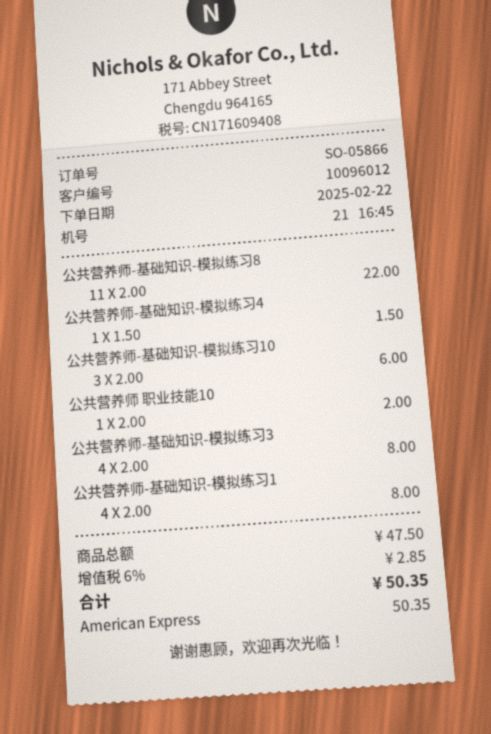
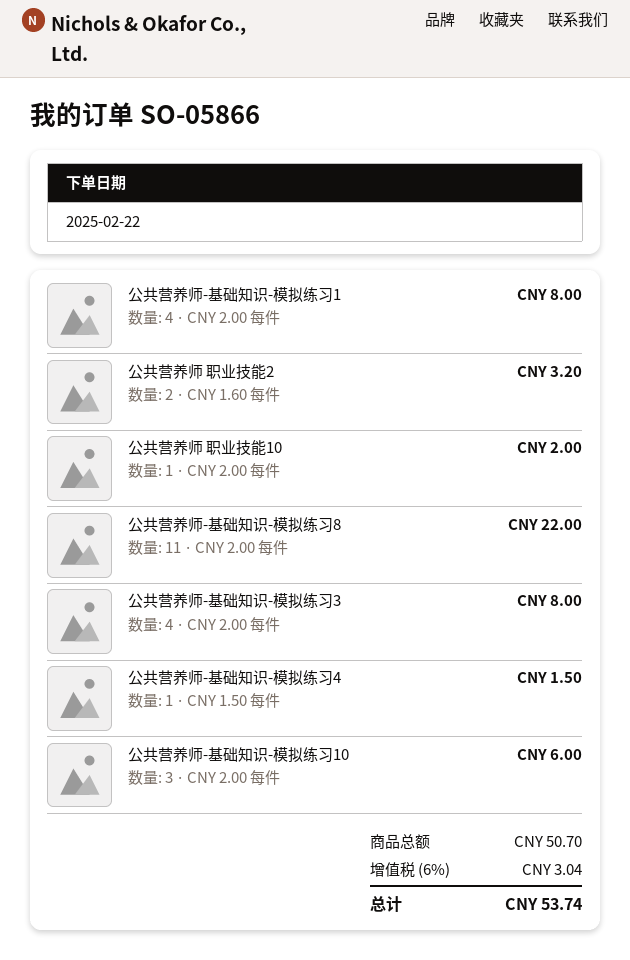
公共营养师 职业技能2: none -> 2 x 1.60 = 3.20
subtotal: 47.50 -> 50.70
tax: 6% = 2.85 -> 6% = 3.04
total: 50.35 -> 53.74

